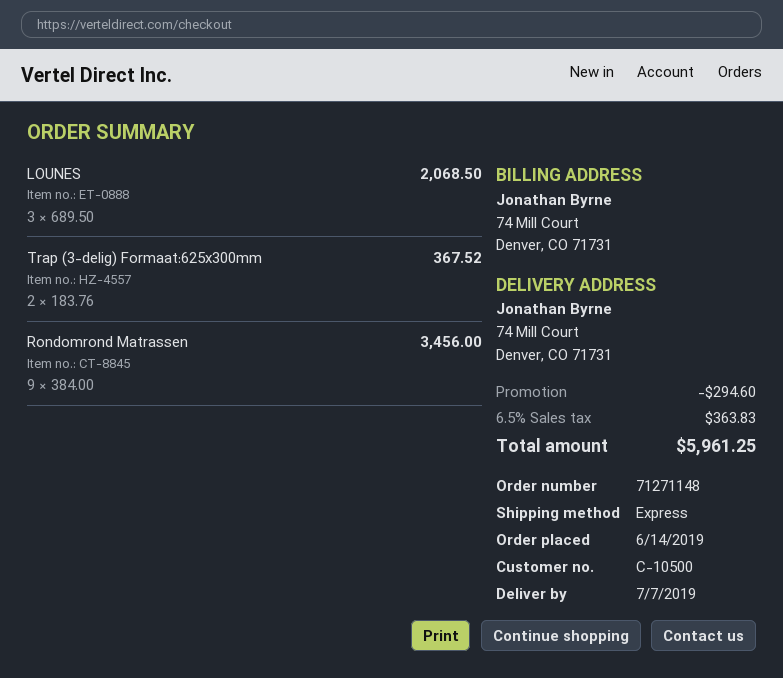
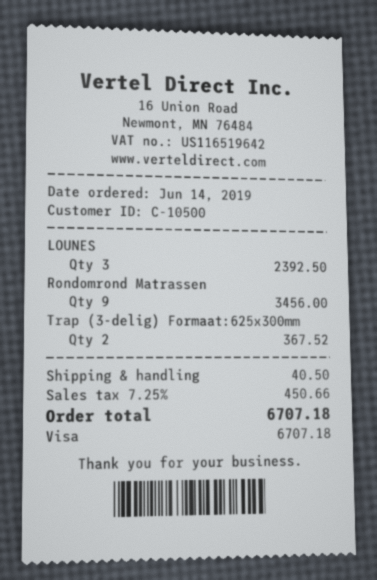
LOUNES: 3 for 2068.50 -> 3 for 2392.50
discount: 294.60 -> none
shipping: none -> 40.50
tax: 6.5% = 363.83 -> 7.25% = 450.66
total: 5961.25 -> 6707.18

